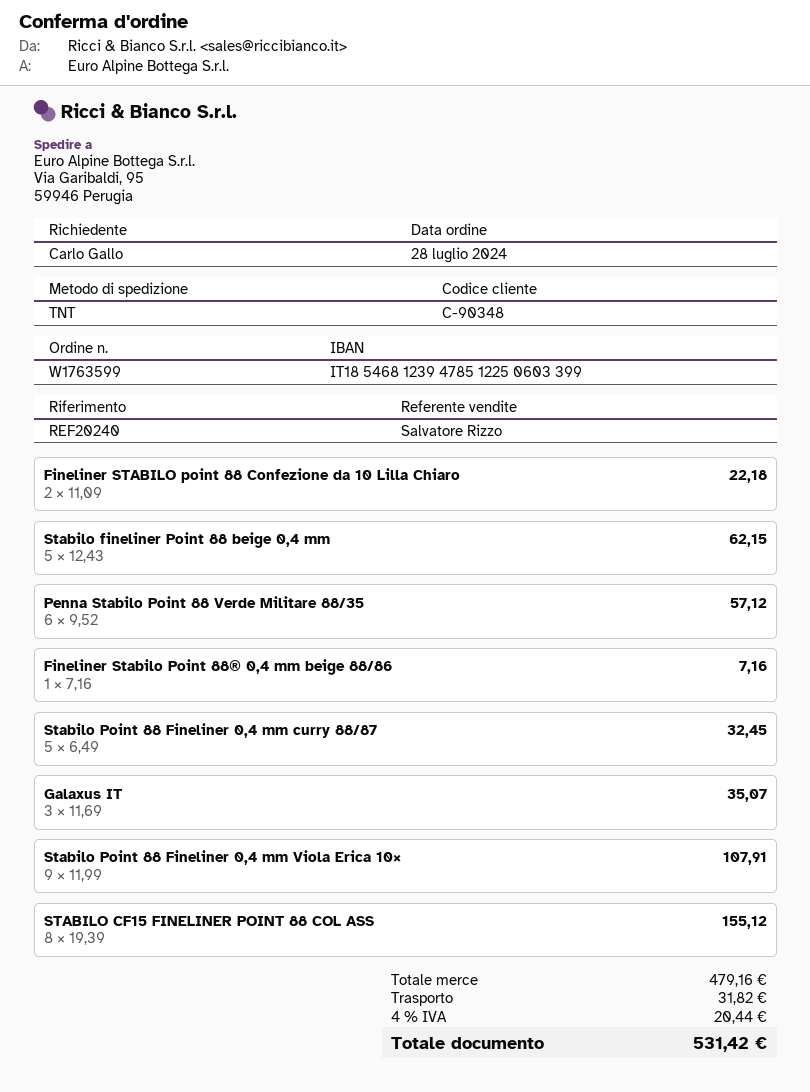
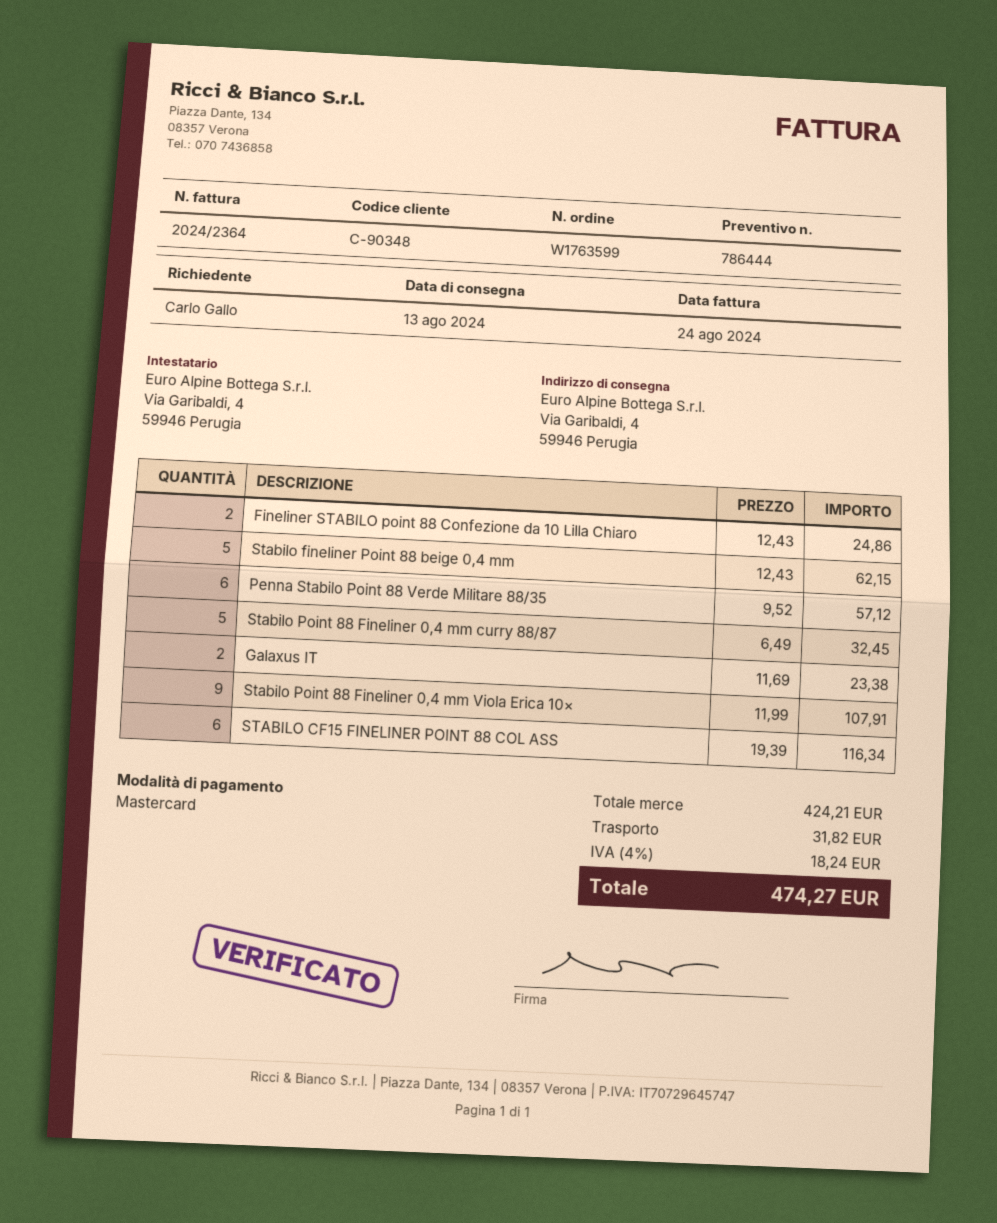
ship to: Via Garibaldi, 95, 59946 Perugia -> Via Garibaldi, 4, 59946 Perugia
Fineliner STABILO point 88 Confezione da 10 Lilla Chiaro: 2 x 11.09 = 22.18 -> 2 x 12.43 = 24.86
Fineliner Stabilo Point 88® 0,4 mm beige 88/86: 1 x 7.16 = 7.16 -> none
Galaxus IT: 3 x 11.69 = 35.07 -> 2 x 11.69 = 23.38
STABILO CF15 FINELINER POINT 88 COL ASS: 8 x 19.39 = 155.12 -> 6 x 19.39 = 116.34
subtotal: 479.16 -> 424.21
tax: 4% = 20.44 -> 4% = 18.24
total: 531.42 -> 474.27

